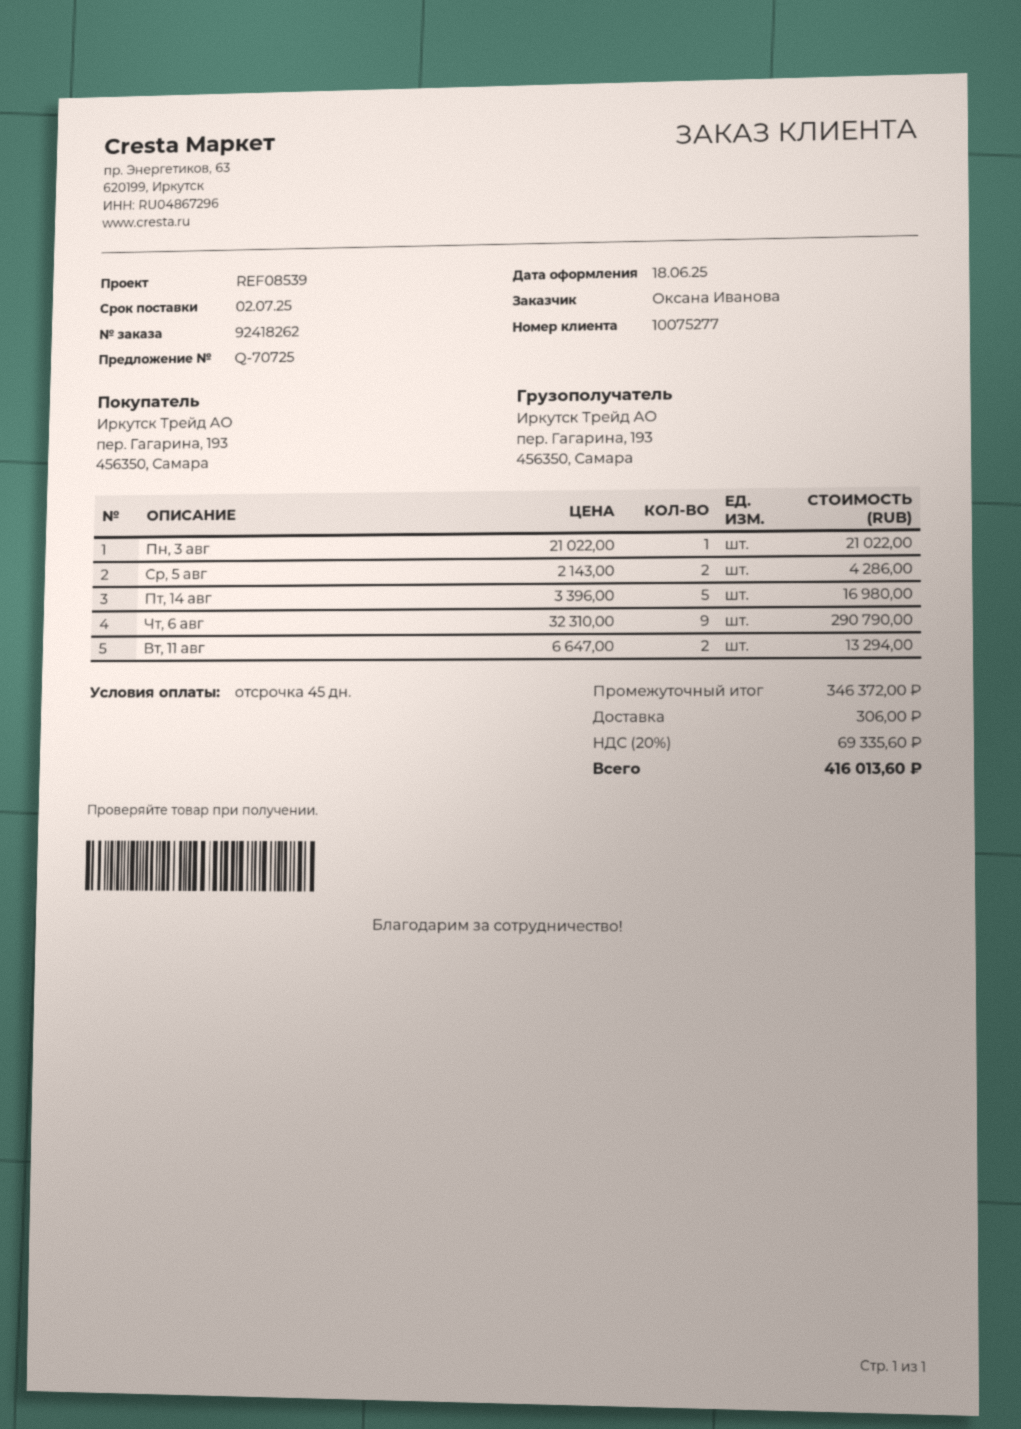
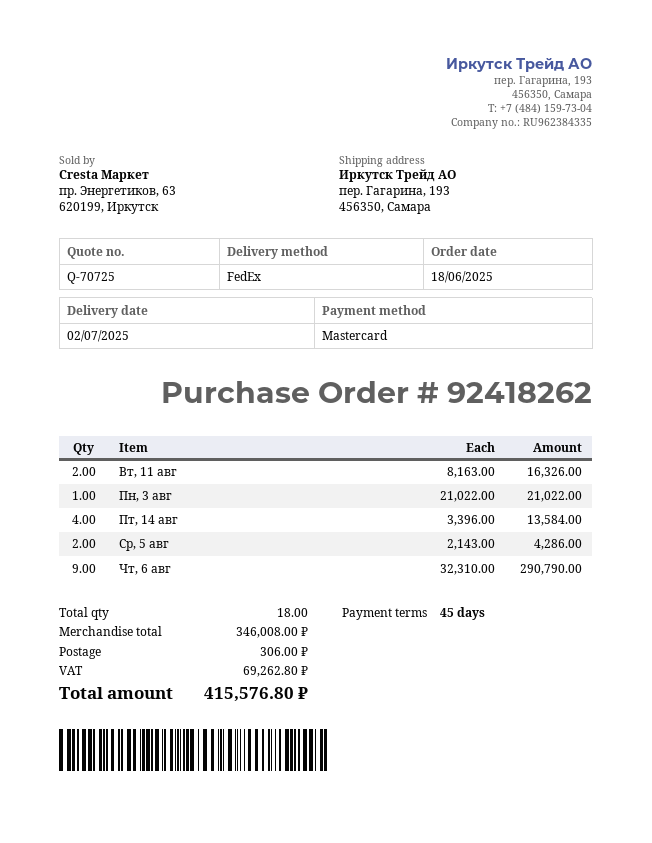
Пт, 14 авг: 5 x 3396.00 = 16980.00 -> 4 x 3396.00 = 13584.00
Вт, 11 авг: 2 x 6647.00 = 13294.00 -> 2 x 8163.00 = 16326.00
subtotal: 346372.00 -> 346008.00
tax: 69335.60 -> 69262.80
total: 416013.60 -> 415576.80

